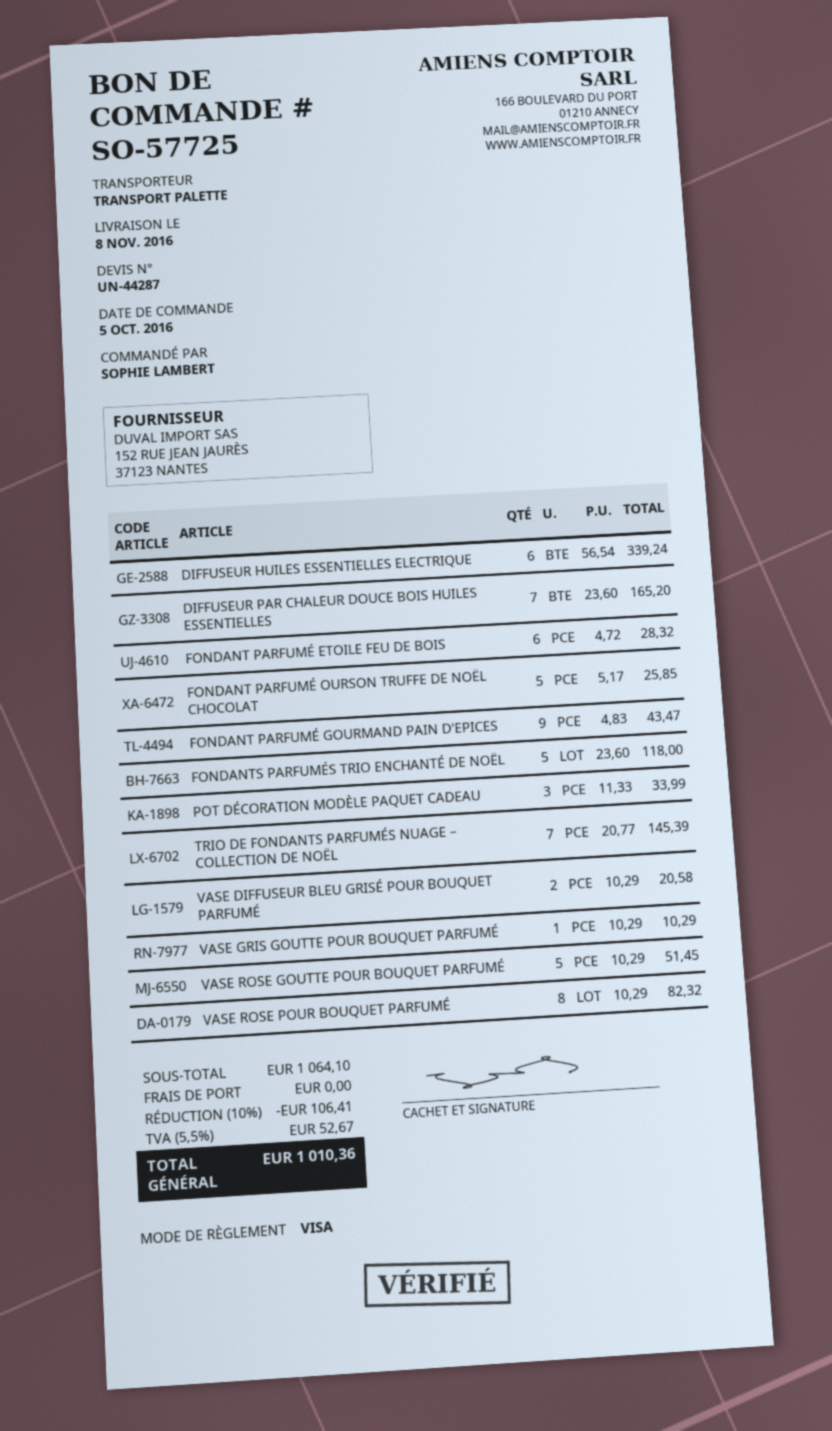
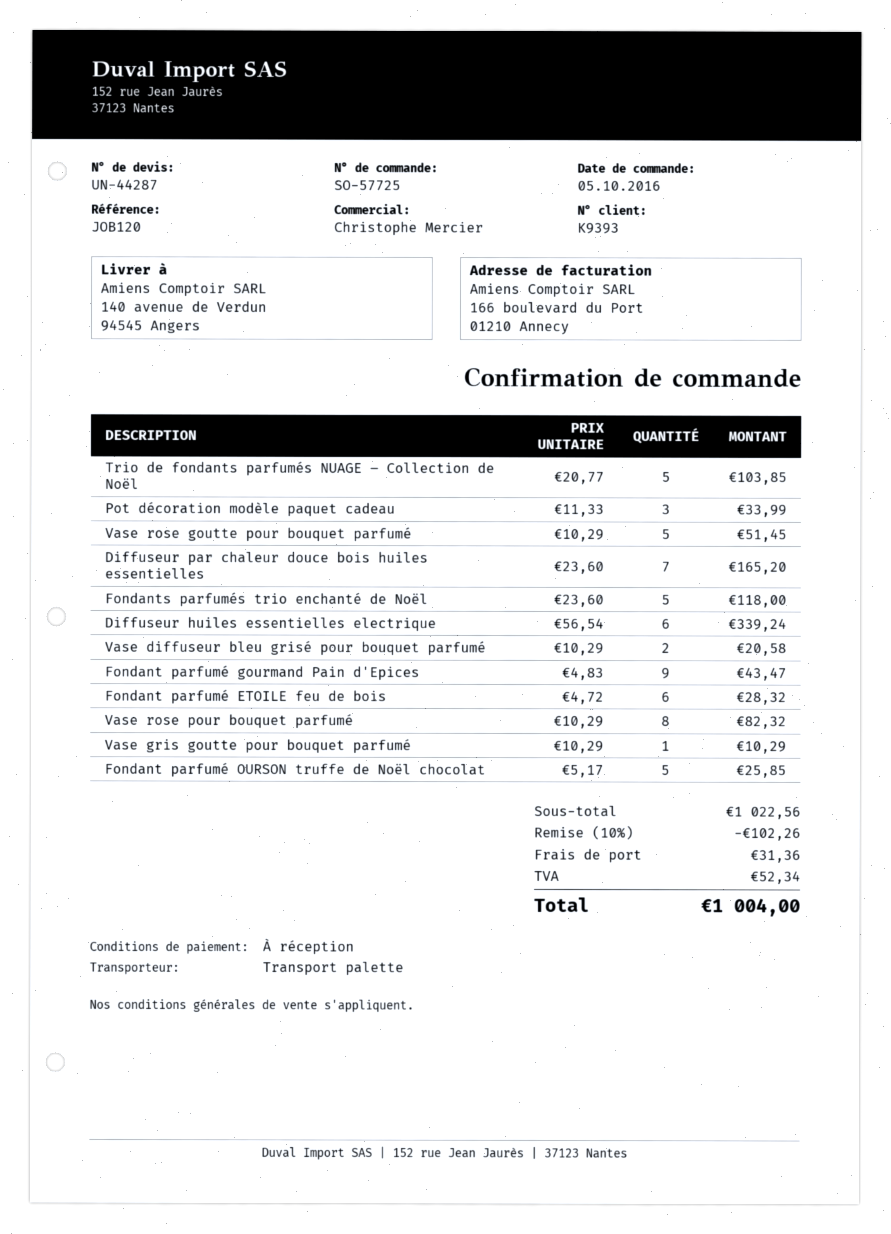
TRIO DE FONDANTS PARFUMÉS NUAGE – COLLECTION DE NOËL: 7 x 20.77 = 145.39 -> 5 x 20.77 = 103.85
subtotal: 1064.10 -> 1022.56
discount: 10% = 106.41 -> 10% = 102.26
shipping: 0.00 -> 31.36
tax: 52.67 -> 52.34
total: 1010.36 -> 1004.00

